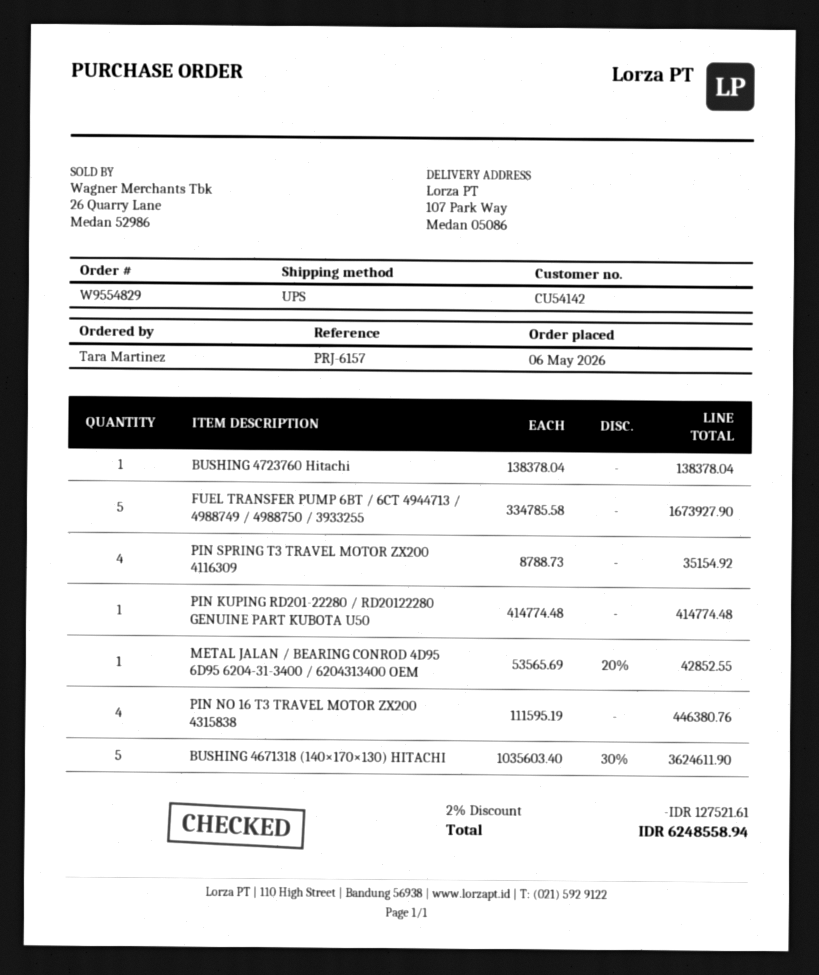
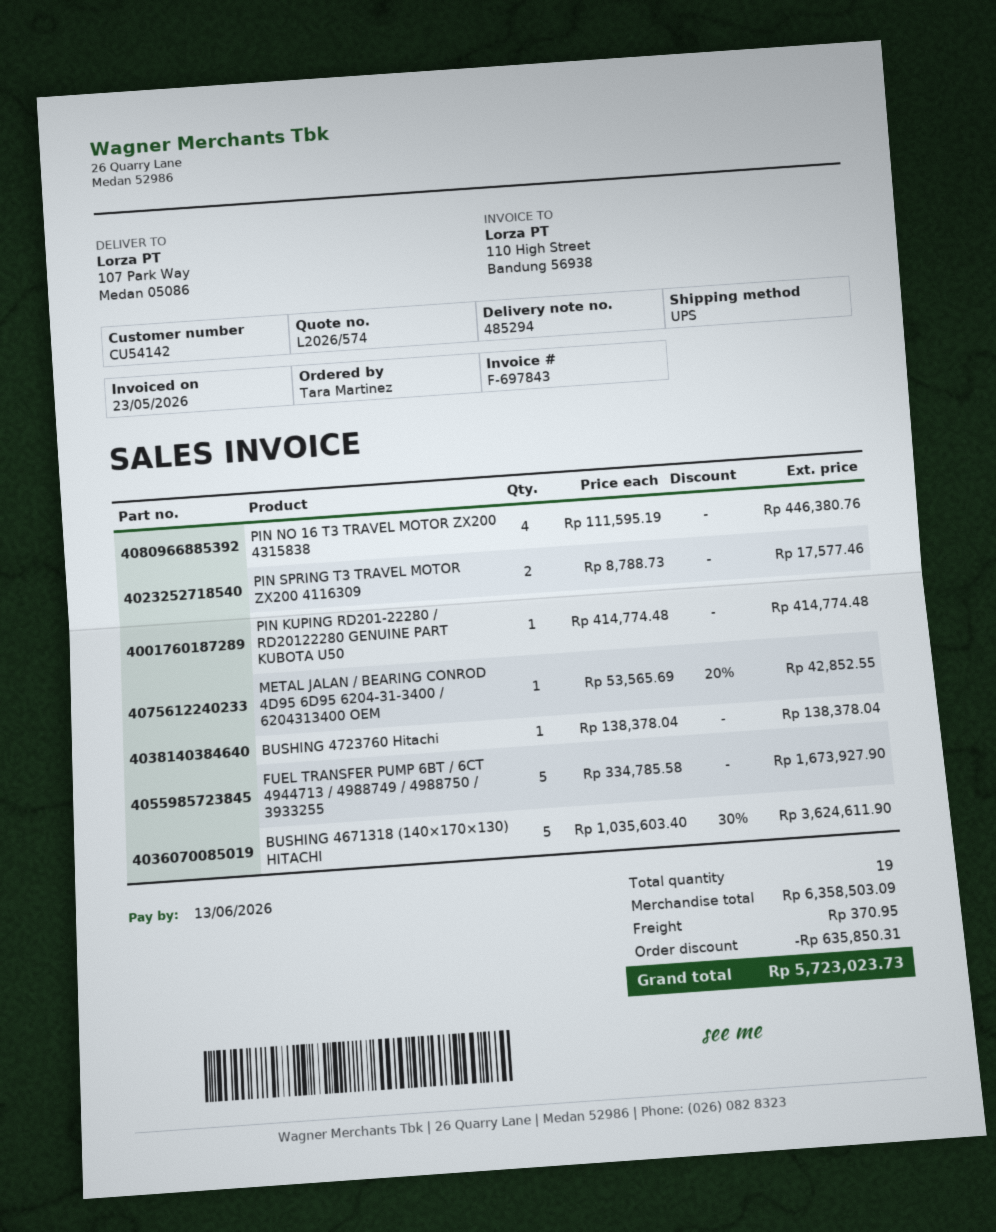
PIN SPRING T3 TRAVEL MOTOR ZX200 4116309: 4 x 8788.73 = 35154.92 -> 2 x 8788.73 = 17577.46
discount: 127521.61 -> 635850.31
shipping: none -> 370.95
total: 6248558.94 -> 5723023.73

